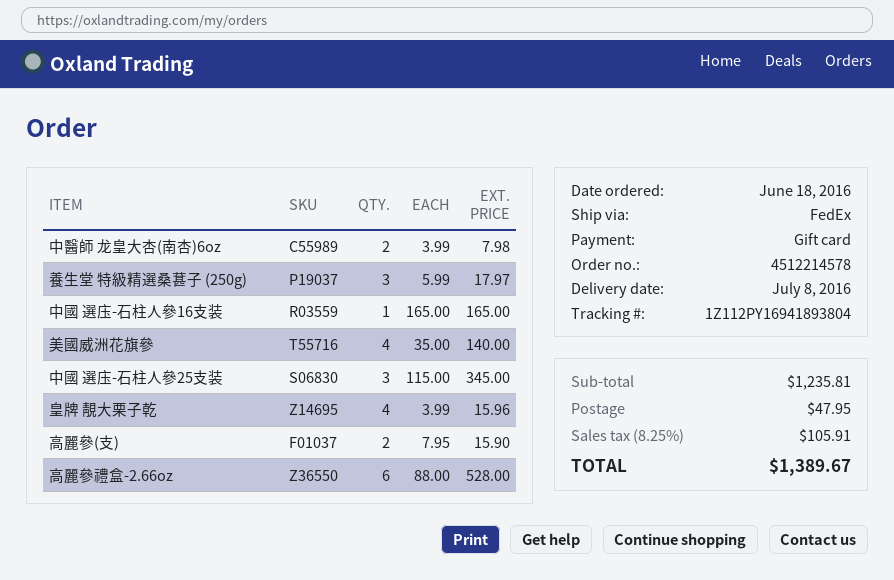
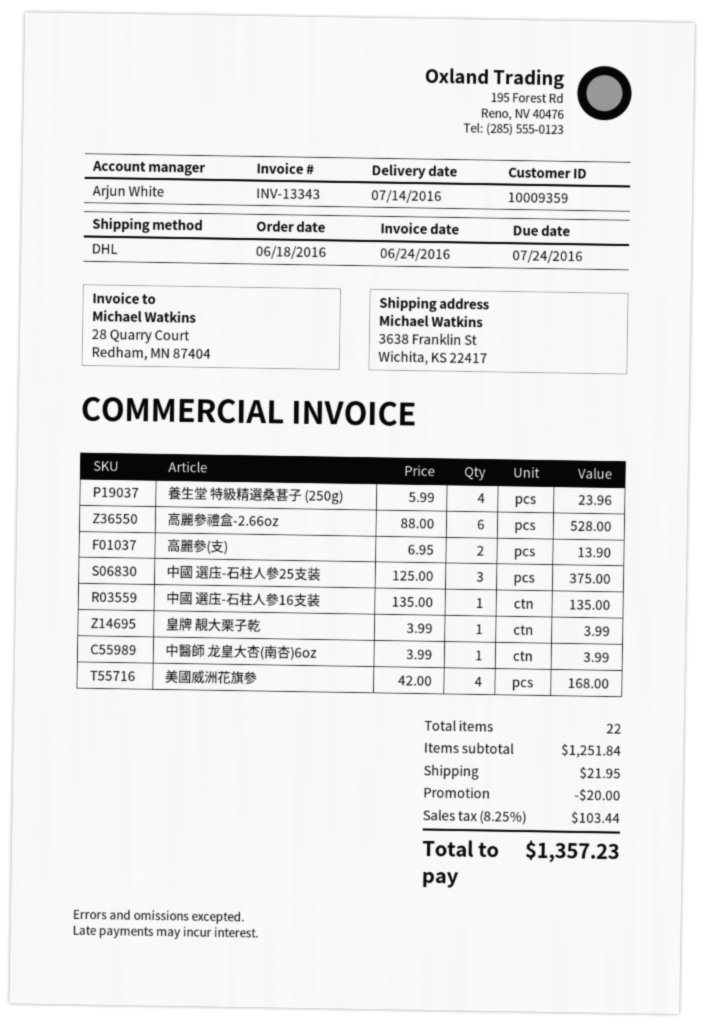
delivery date: 2016-07-08 -> 2016-07-14
shipping method: FedEx -> DHL
中醫師 龙皇大杏(南杏)6oz: 2 x 3.99 = 7.98 -> 1 x 3.99 = 3.99
養生堂 特級精選桑葚子 (250g): 3 x 5.99 = 17.97 -> 4 x 5.99 = 23.96
中國 選庒-石柱人參16支装: 1 x 165.00 = 165.00 -> 1 x 135.00 = 135.00
美國威洲花旗參: 4 x 35.00 = 140.00 -> 4 x 42.00 = 168.00
中國 選庒-石柱人參25支装: 3 x 115.00 = 345.00 -> 3 x 125.00 = 375.00
皇牌 靚大栗子乾: 4 x 3.99 = 15.96 -> 1 x 3.99 = 3.99
高麗參(支): 2 x 7.95 = 15.90 -> 2 x 6.95 = 13.90
subtotal: 1235.81 -> 1251.84
discount: none -> 20.00
shipping: 47.95 -> 21.95
tax: 8.25% = 105.91 -> 8.25% = 103.44
total: 1389.67 -> 1357.23

